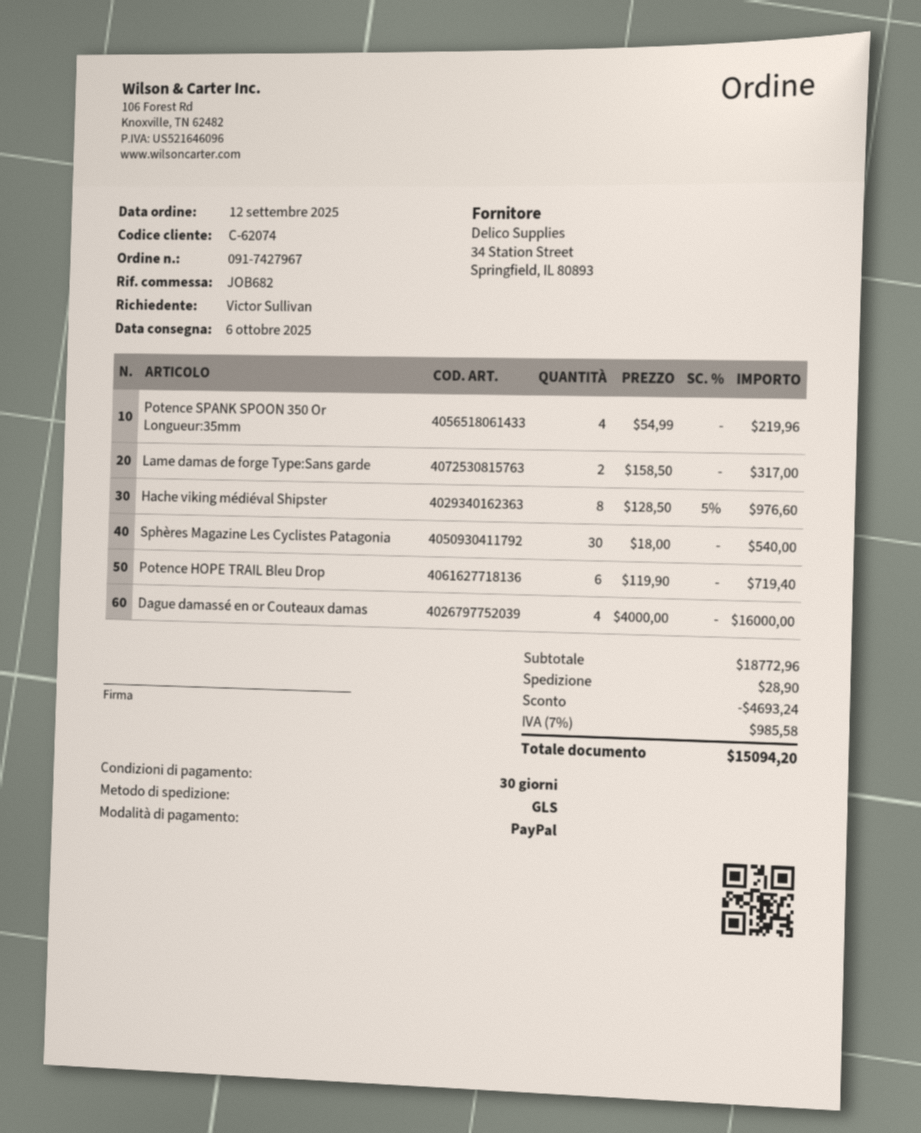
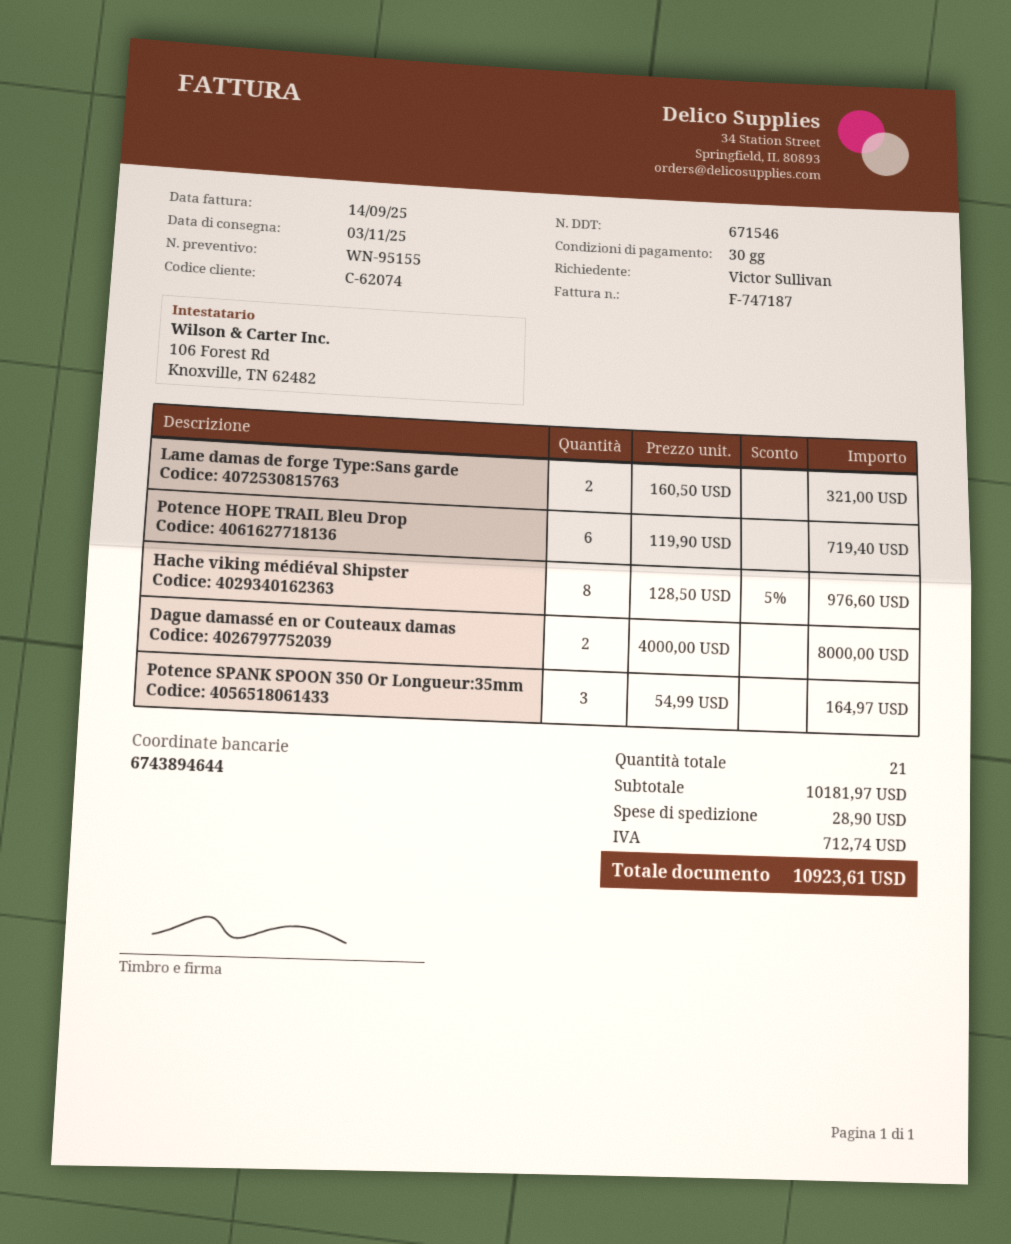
delivery date: 2025-10-06 -> 2025-11-03
Potence SPANK SPOON 350 Or Longueur:35mm: 4 x 54.99 = 219.96 -> 3 x 54.99 = 164.97
Lame damas de forge Type:Sans garde: 2 x 158.50 = 317.00 -> 2 x 160.50 = 321.00
Sphères Magazine Les Cyclistes Patagonia: 30 x 18.00 = 540.00 -> none
Dague damassé en or Couteaux damas: 4 x 4000.00 = 16000.00 -> 2 x 4000.00 = 8000.00
subtotal: 18772.96 -> 10181.97
discount: 4693.24 -> none
tax: 985.58 -> 712.74
total: 15094.20 -> 10923.61

